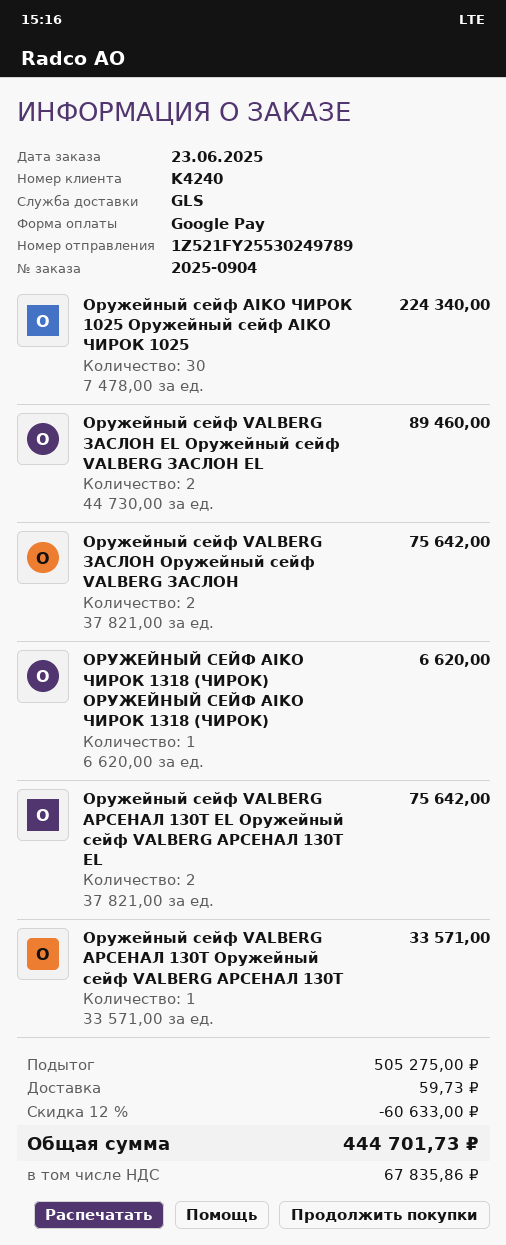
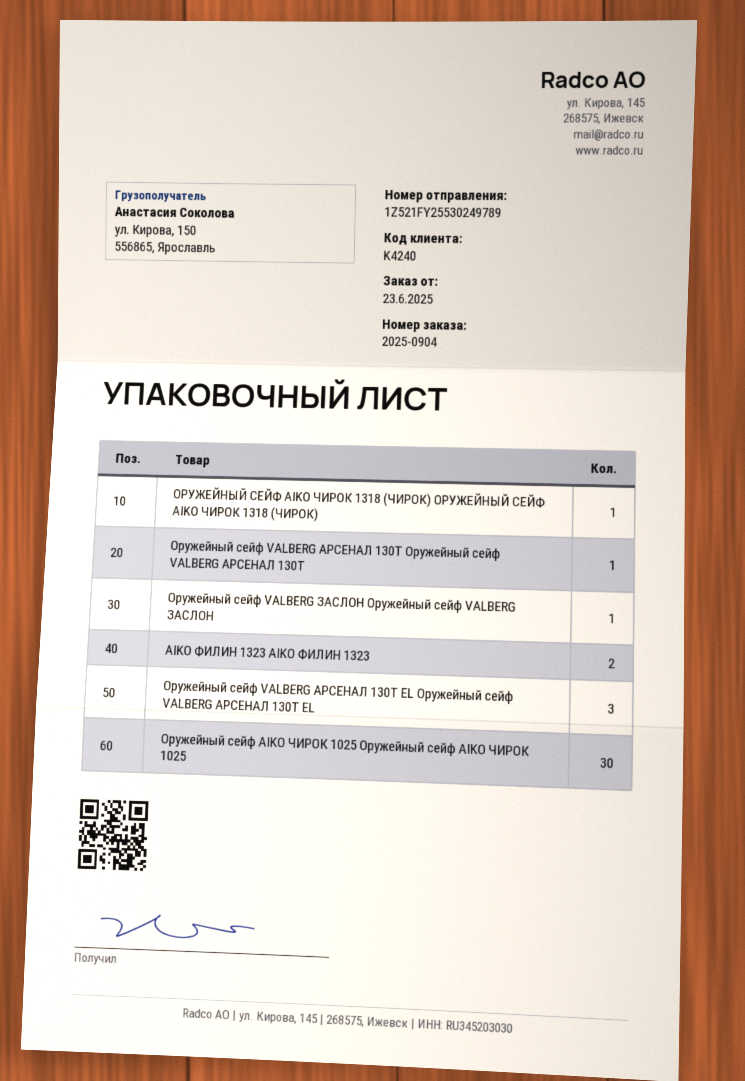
Оружейный сейф VALBERG ЗАСЛОН EL Оружейный сейф VALBERG ЗАСЛОН EL: 2 -> none
Оружейный сейф VALBERG ЗАСЛОН Оружейный сейф VALBERG ЗАСЛОН: 2 -> 1
Оружейный сейф VALBERG АРСЕНАЛ 130Т EL Оружейный сейф VALBERG АРСЕНАЛ 130Т EL: 2 -> 3
AIKO ФИЛИН 1323 AIKO ФИЛИН 1323: none -> 2

